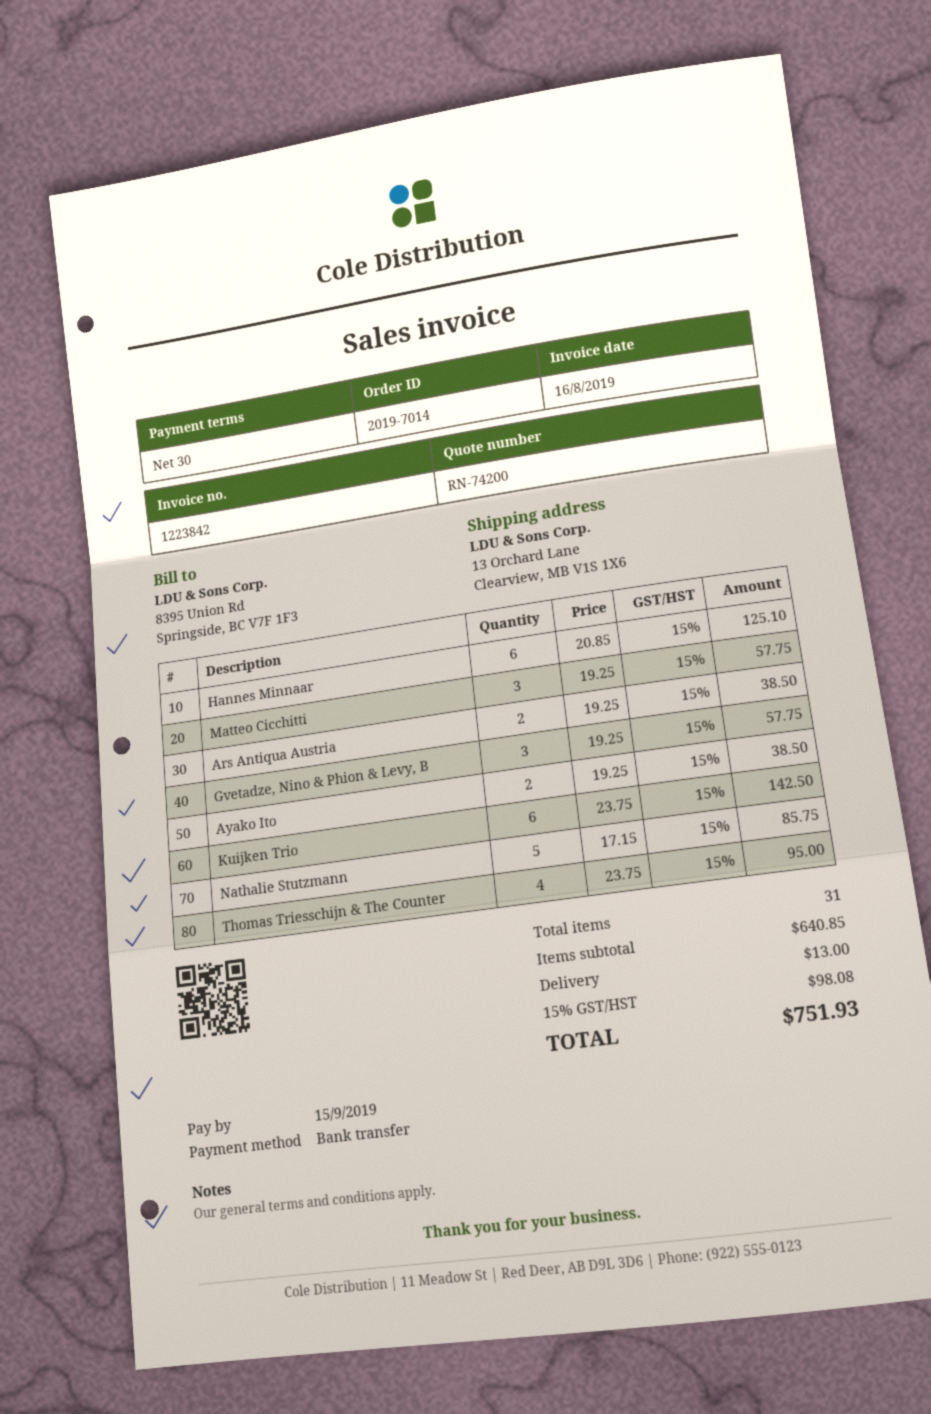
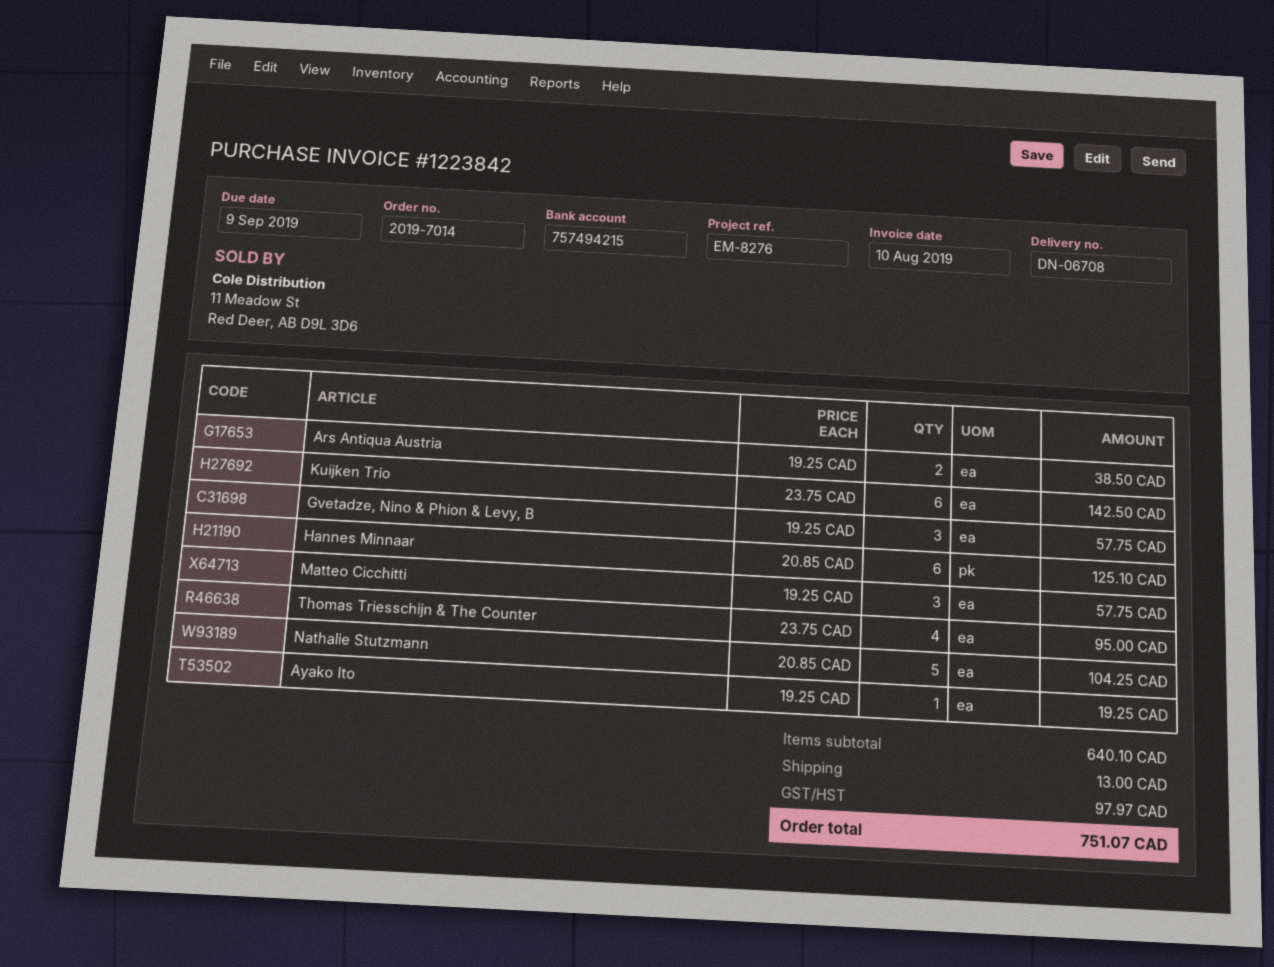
invoice date: 2019-08-16 -> 2019-08-10
due date: 2019-09-15 -> 2019-09-09
Ayako Ito: 2 x 19.25 = 38.50 -> 1 x 19.25 = 19.25
Nathalie Stutzmann: 5 x 17.15 = 85.75 -> 5 x 20.85 = 104.25
subtotal: 640.85 -> 640.10
tax: 98.08 -> 97.97
total: 751.93 -> 751.07

